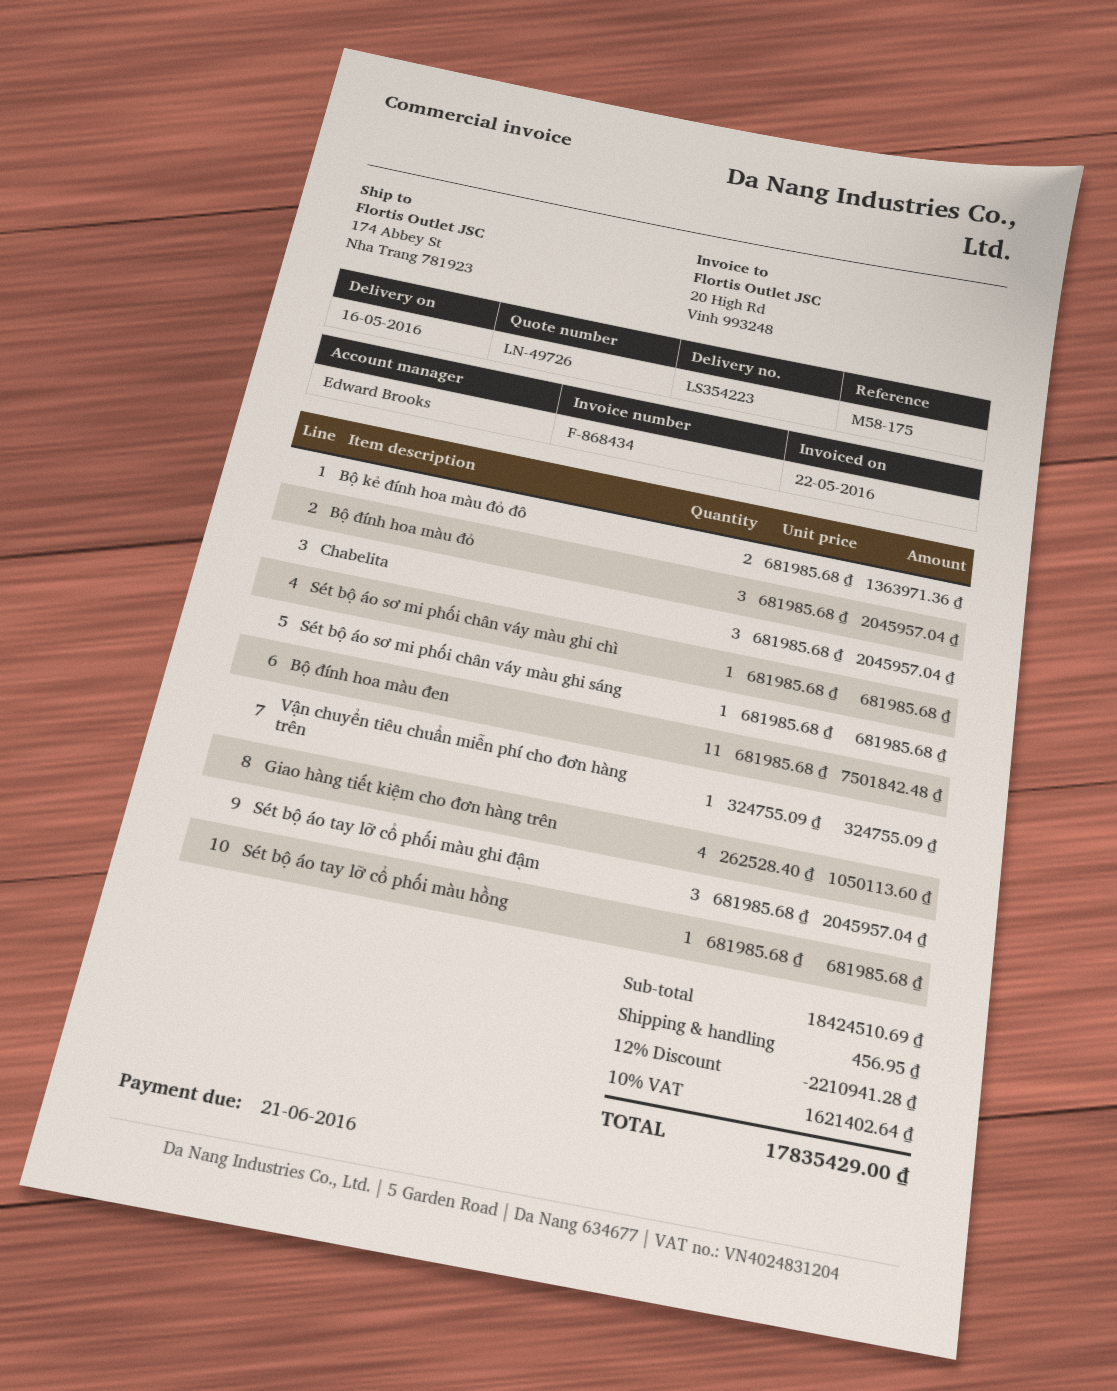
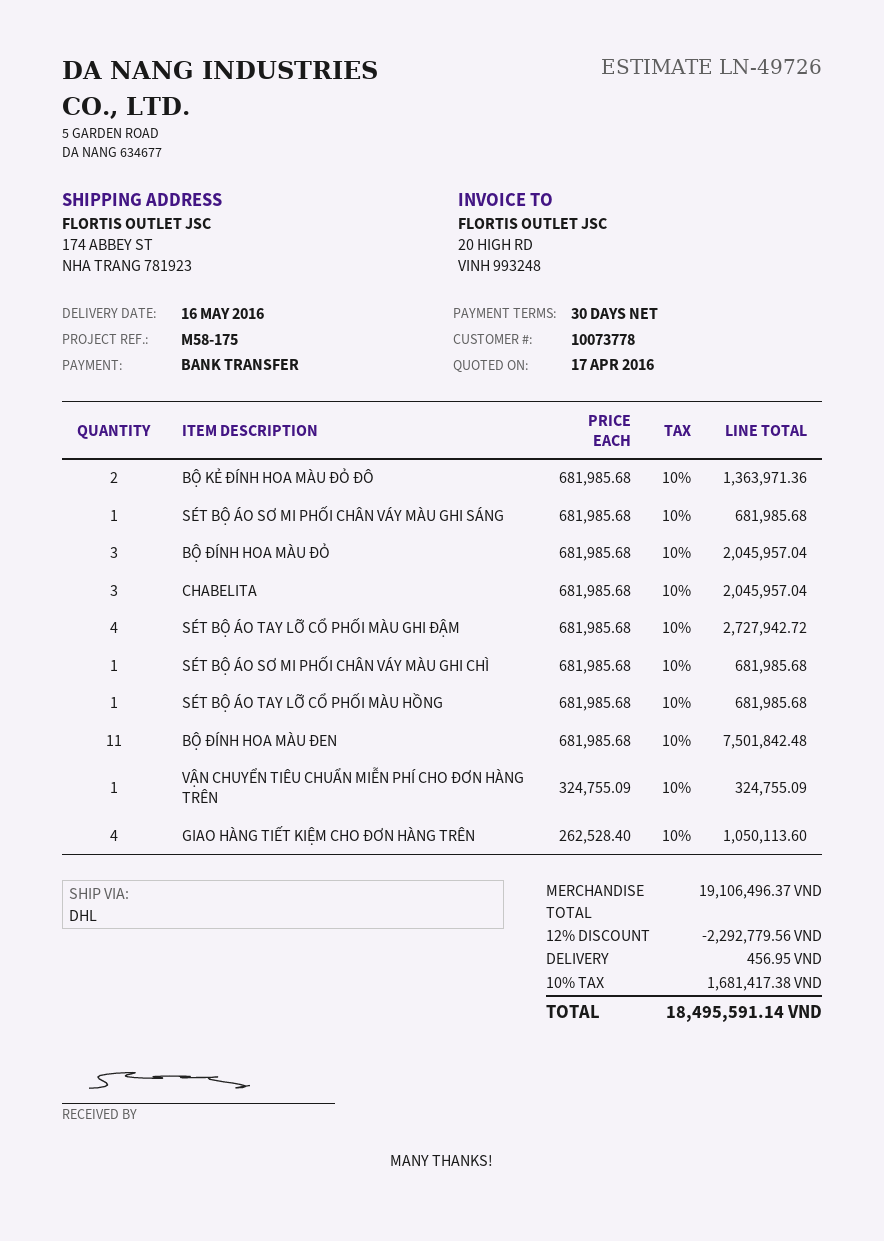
Sét bộ áo tay lỡ cổ phối màu ghi đậm: 3 x 681985.68 = 2045957.04 -> 4 x 681985.68 = 2727942.72
subtotal: 18424510.69 -> 19106496.37
discount: 12% = 2210941.28 -> 12% = 2292779.56
tax: 10% = 1621402.64 -> 10% = 1681417.38
total: 17835429.00 -> 18495591.14

